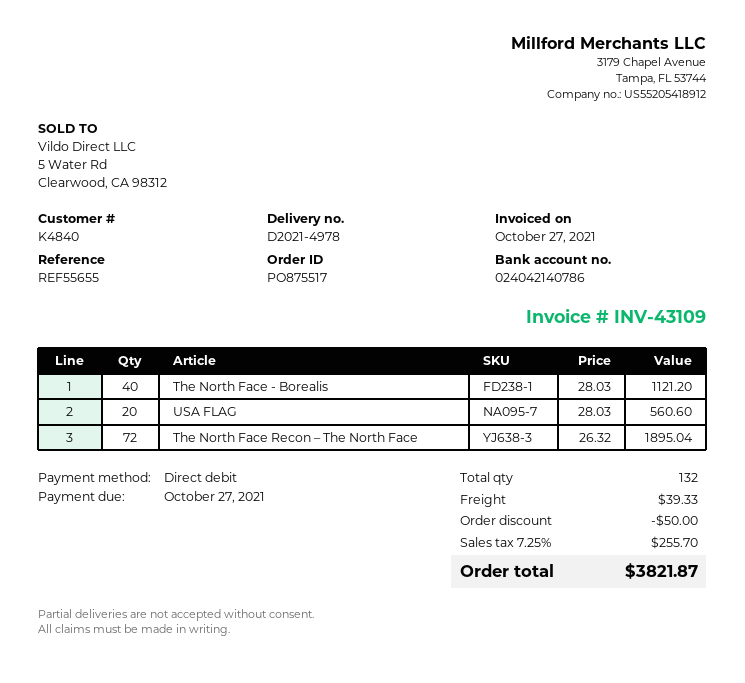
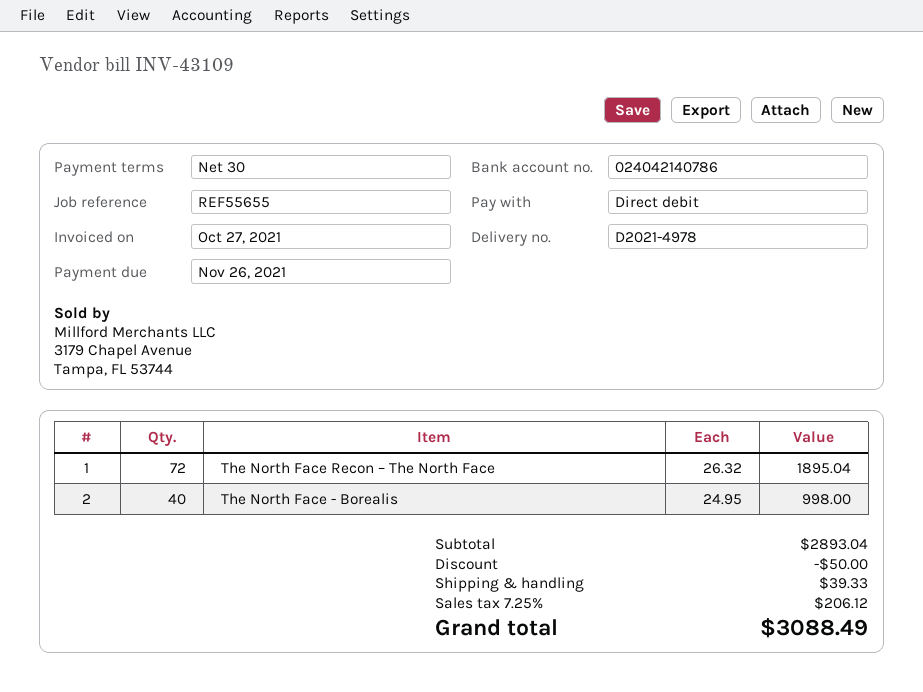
due date: 2021-10-27 -> 2021-11-26
The North Face - Borealis: 40 x 28.03 = 1121.20 -> 40 x 24.95 = 998.00
USA FLAG: 20 x 28.03 = 560.60 -> none
tax: 7.25% = 255.70 -> 7.25% = 206.12
total: 3821.87 -> 3088.49

